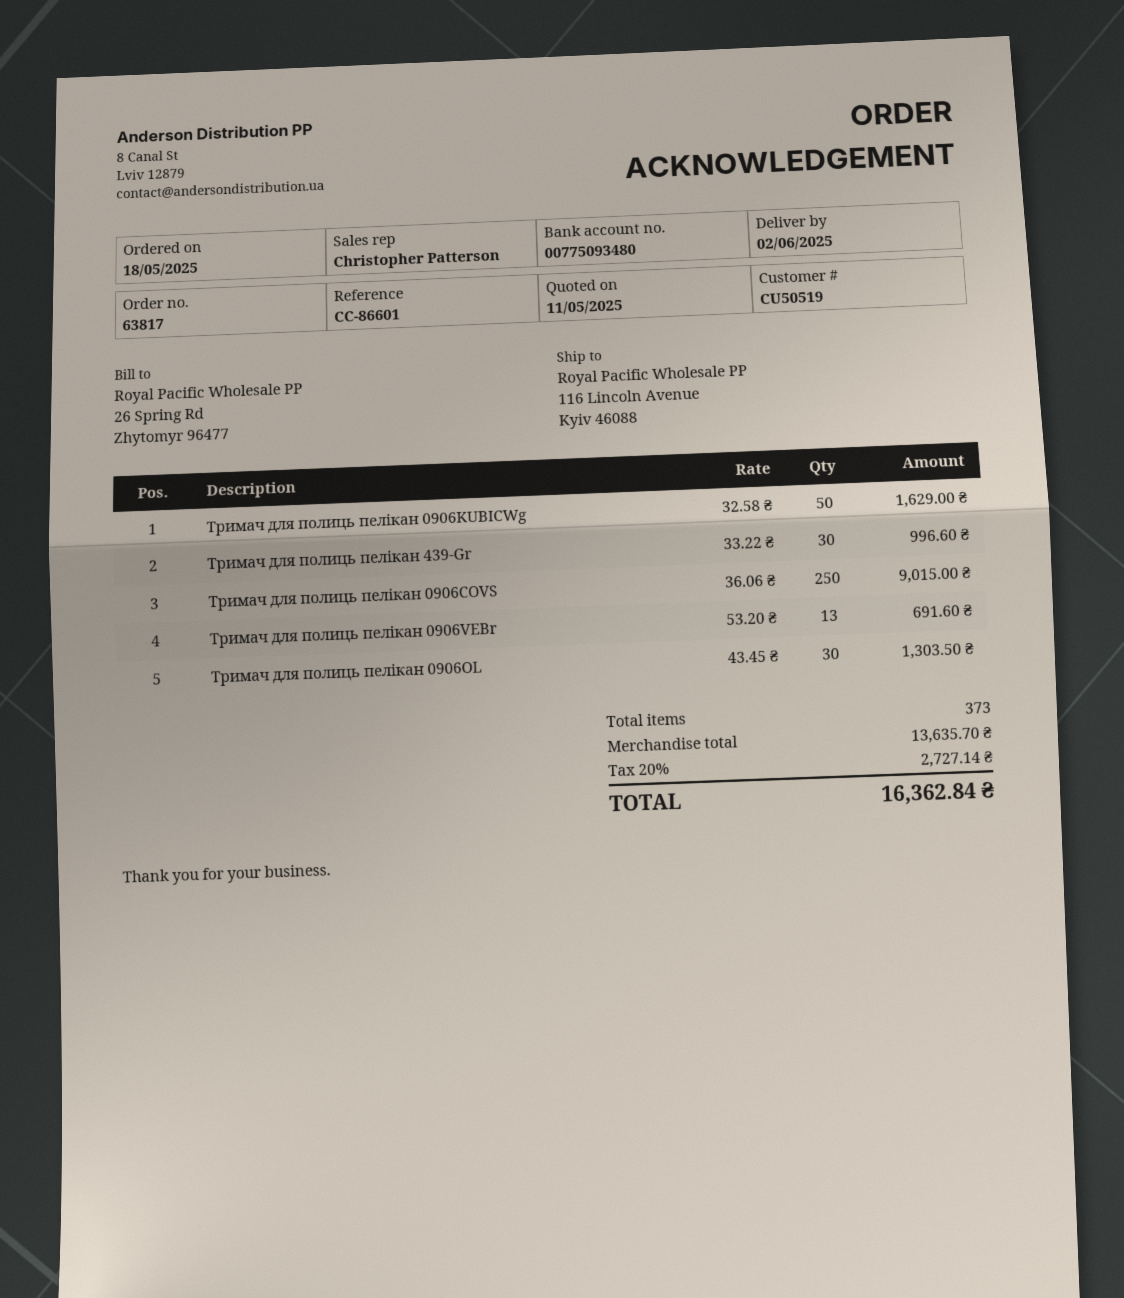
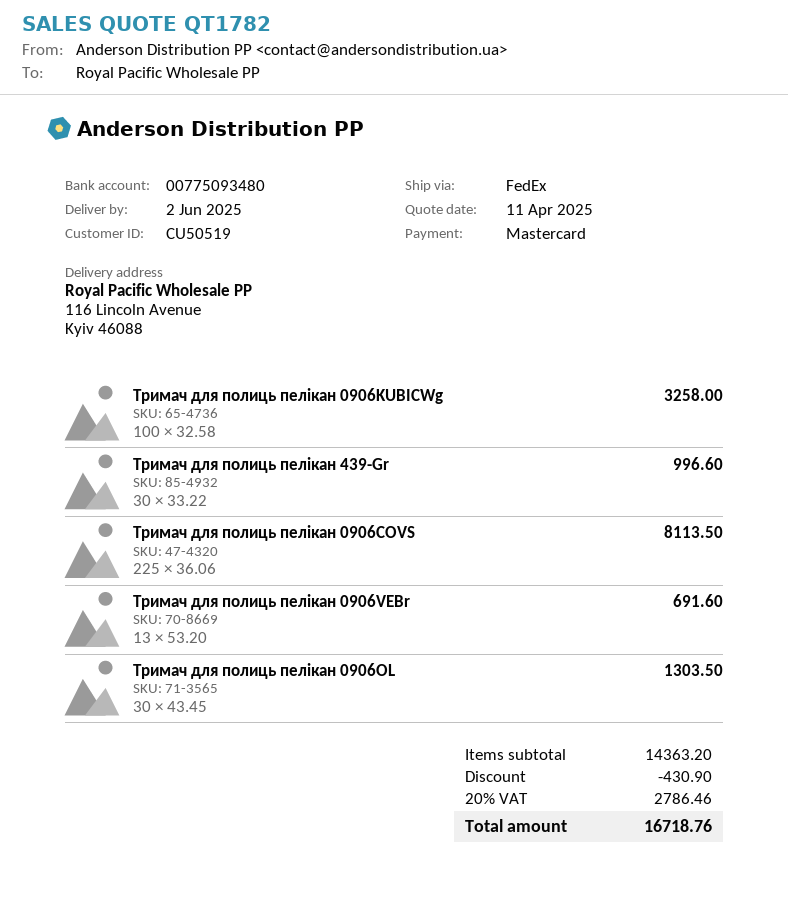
quote date: 2025-05-11 -> 2025-04-11
Тримач для полиць пелікан 0906KUBICWg: 50 x 32.58 = 1629.00 -> 100 x 32.58 = 3258.00
Тримач для полиць пелікан 0906COVS: 250 x 36.06 = 9015.00 -> 225 x 36.06 = 8113.50
subtotal: 13635.70 -> 14363.20
discount: none -> 430.90
tax: 20% = 2727.14 -> 20% = 2786.46
total: 16362.84 -> 16718.76

